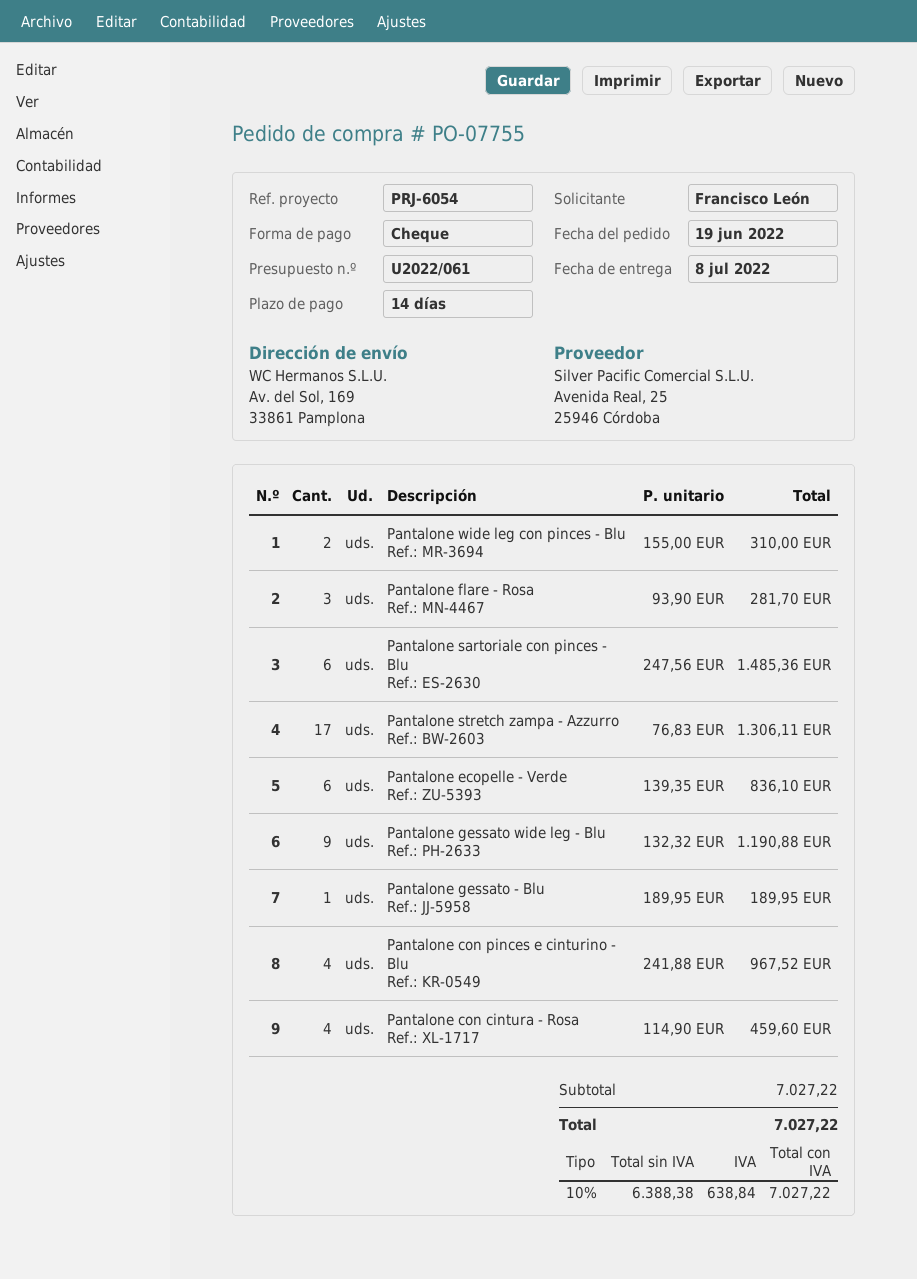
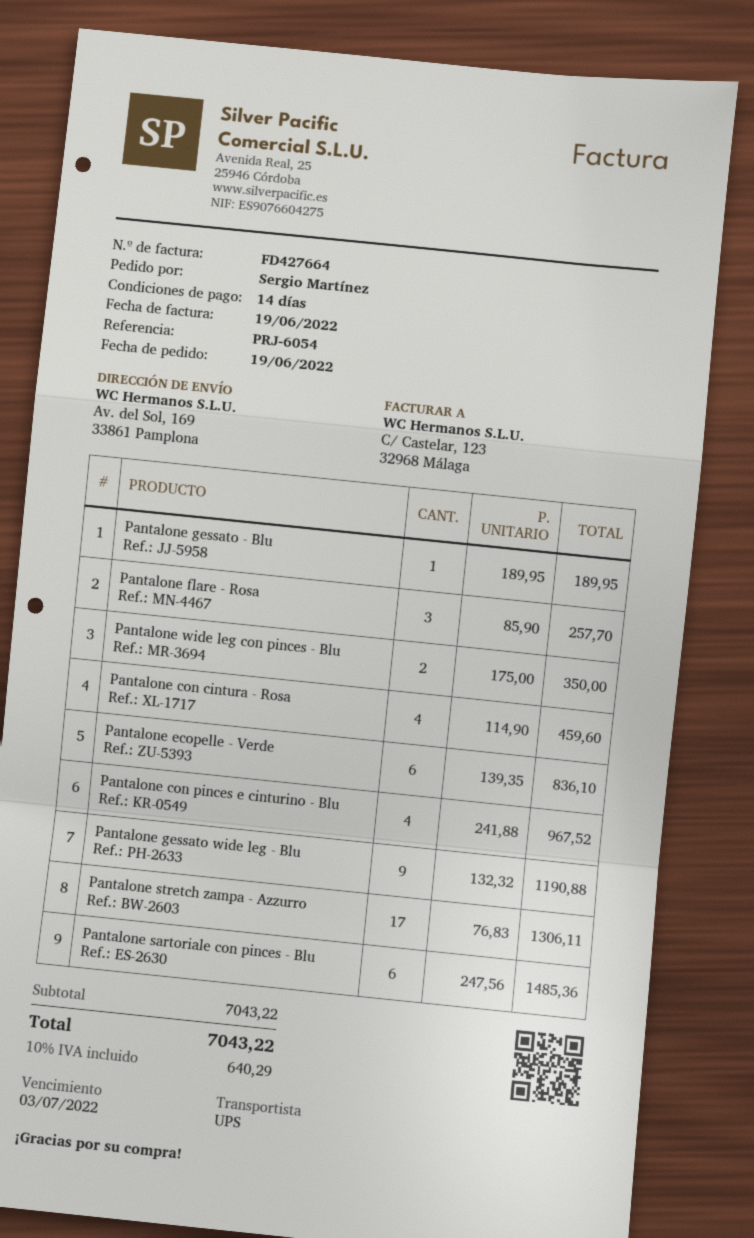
ordered by: Francisco León -> Sergio Martínez
Pantalone wide leg con pinces - Blu: 2 x 155.00 = 310.00 -> 2 x 175.00 = 350.00
Pantalone flare - Rosa: 3 x 93.90 = 281.70 -> 3 x 85.90 = 257.70
subtotal: 7027.22 -> 7043.22
tax: 10% = 638.84 -> 10% = 640.29
total: 7027.22 -> 7043.22

